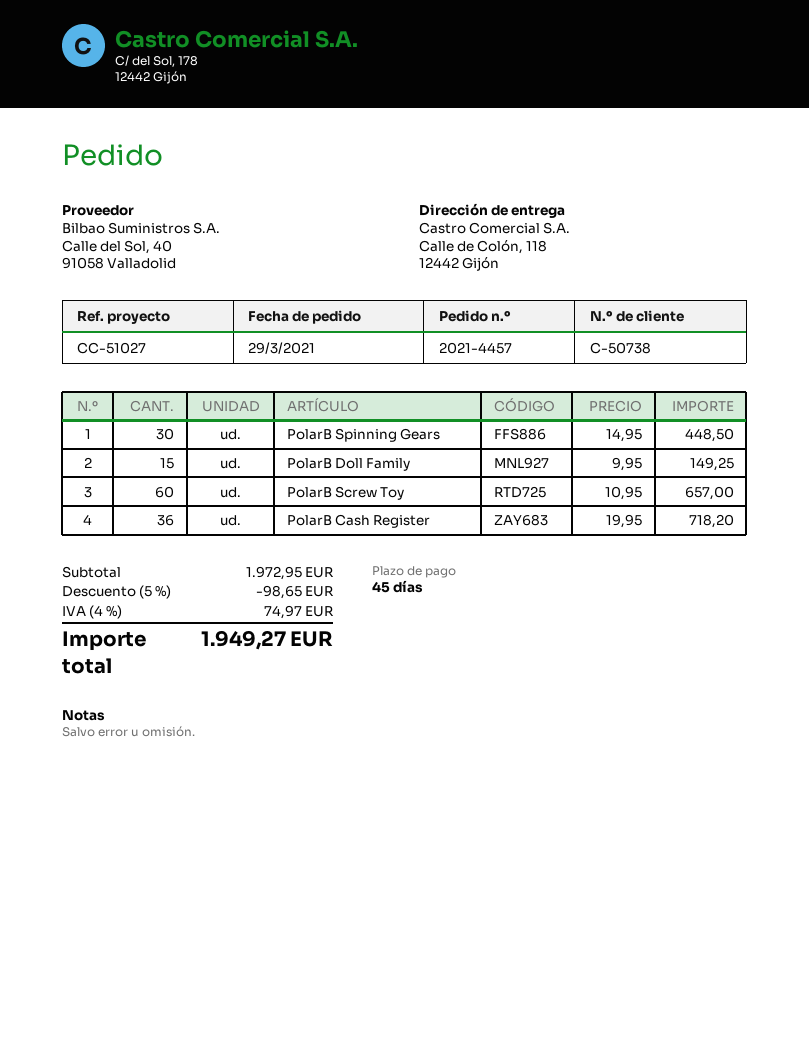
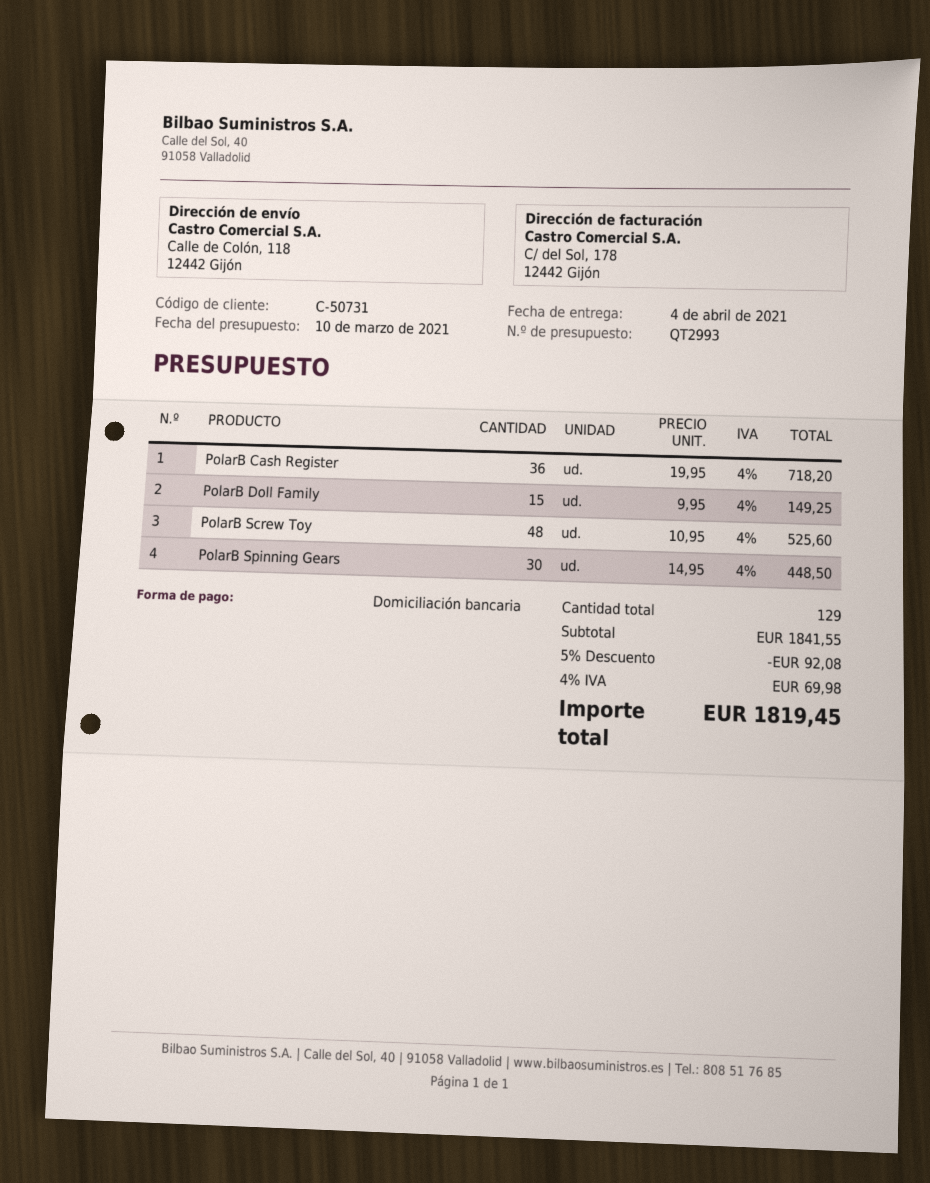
customer number: C-50738 -> C-50731
PolarB Screw Toy: 60 x 10.95 = 657.00 -> 48 x 10.95 = 525.60
subtotal: 1972.95 -> 1841.55
discount: 5% = 98.65 -> 5% = 92.08
tax: 4% = 74.97 -> 4% = 69.98
total: 1949.27 -> 1819.45

